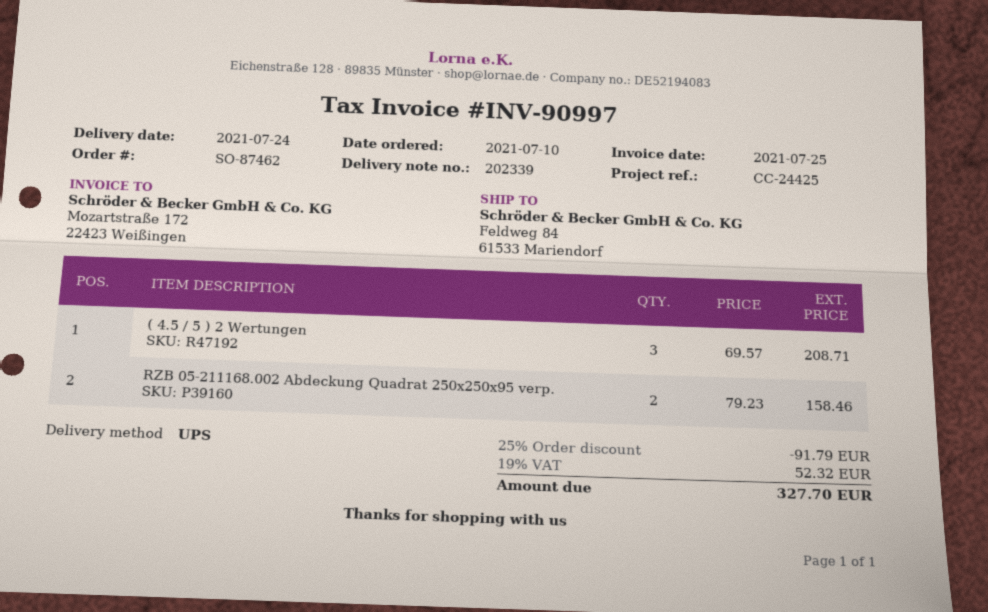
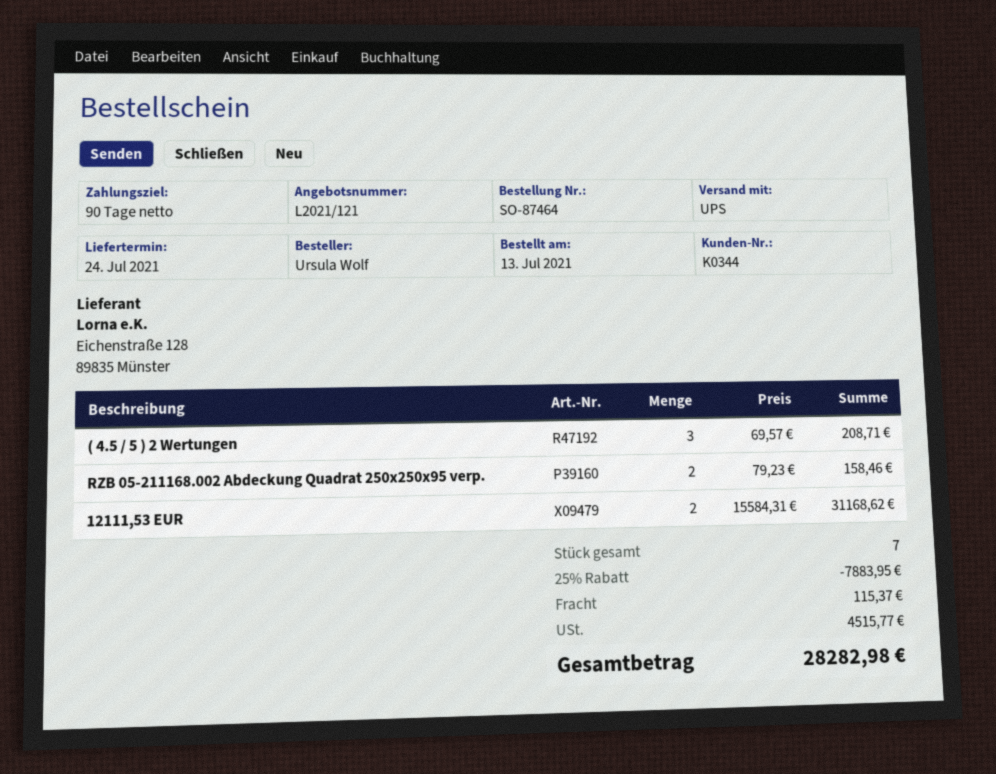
order number: SO-87462 -> SO-87464
order date: 2021-07-10 -> 2021-07-13
12111,53 EUR: none -> 2 x 15584.31 = 31168.62
discount: 25% = 91.79 -> 25% = 7883.95
shipping: none -> 115.37
tax: 52.32 -> 4515.77
total: 327.70 -> 28282.98

